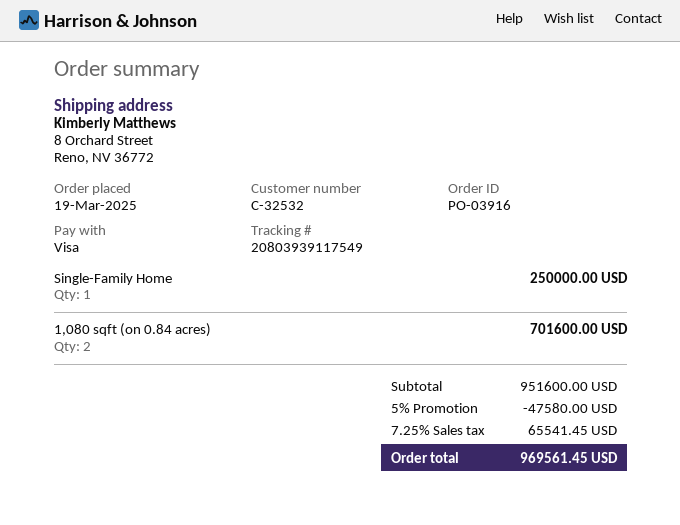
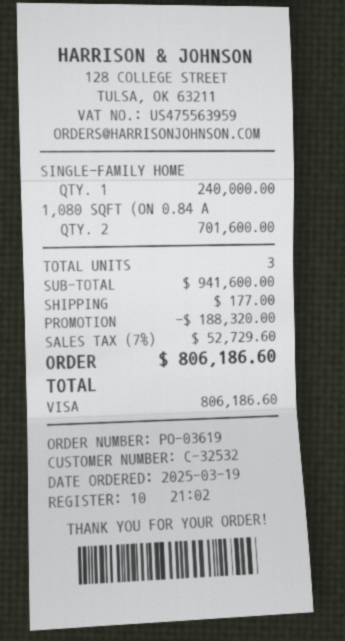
order number: PO-03916 -> PO-03619
Single-Family Home: 1 for 250000.00 -> 1 for 240000.00
subtotal: 951600.00 -> 941600.00
discount: 47580.00 -> 188320.00
shipping: none -> 177.00
tax: 7.25% = 65541.45 -> 7% = 52729.60
total: 969561.45 -> 806186.60

